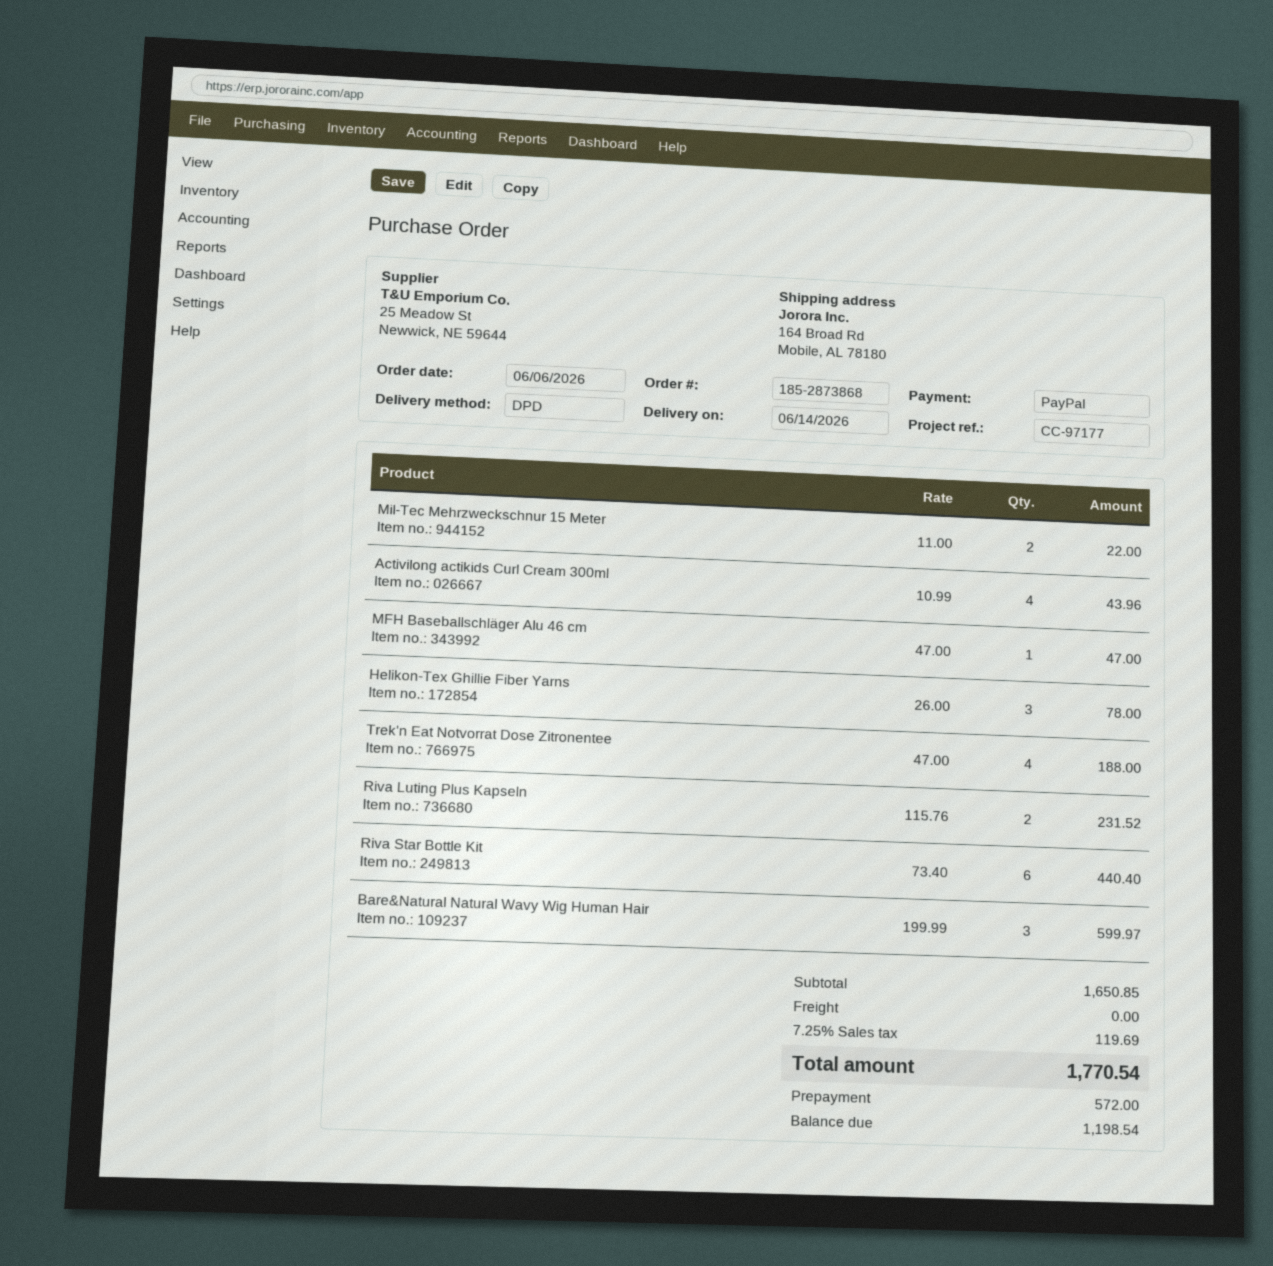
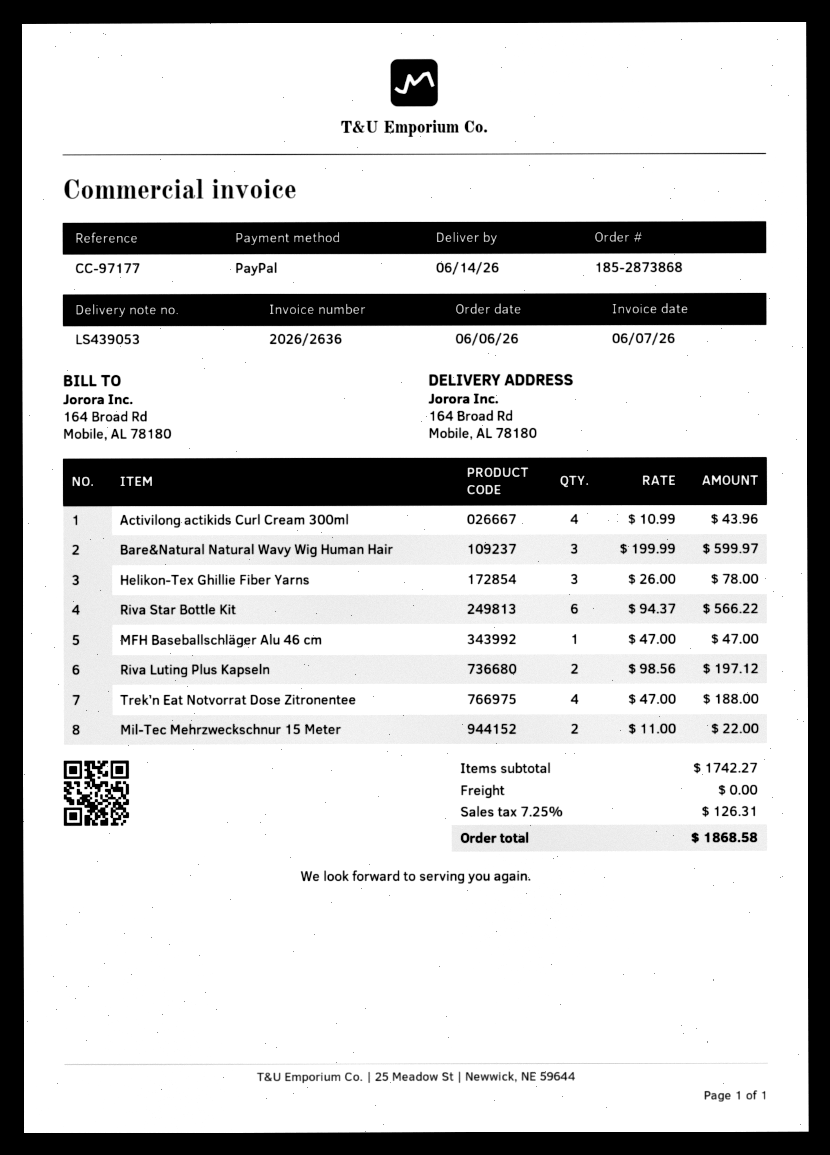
Riva Luting Plus Kapseln: 2 x 115.76 = 231.52 -> 2 x 98.56 = 197.12
Riva Star Bottle Kit: 6 x 73.40 = 440.40 -> 6 x 94.37 = 566.22
subtotal: 1650.85 -> 1742.27
tax: 7.25% = 119.69 -> 7.25% = 126.31
total: 1770.54 -> 1868.58

